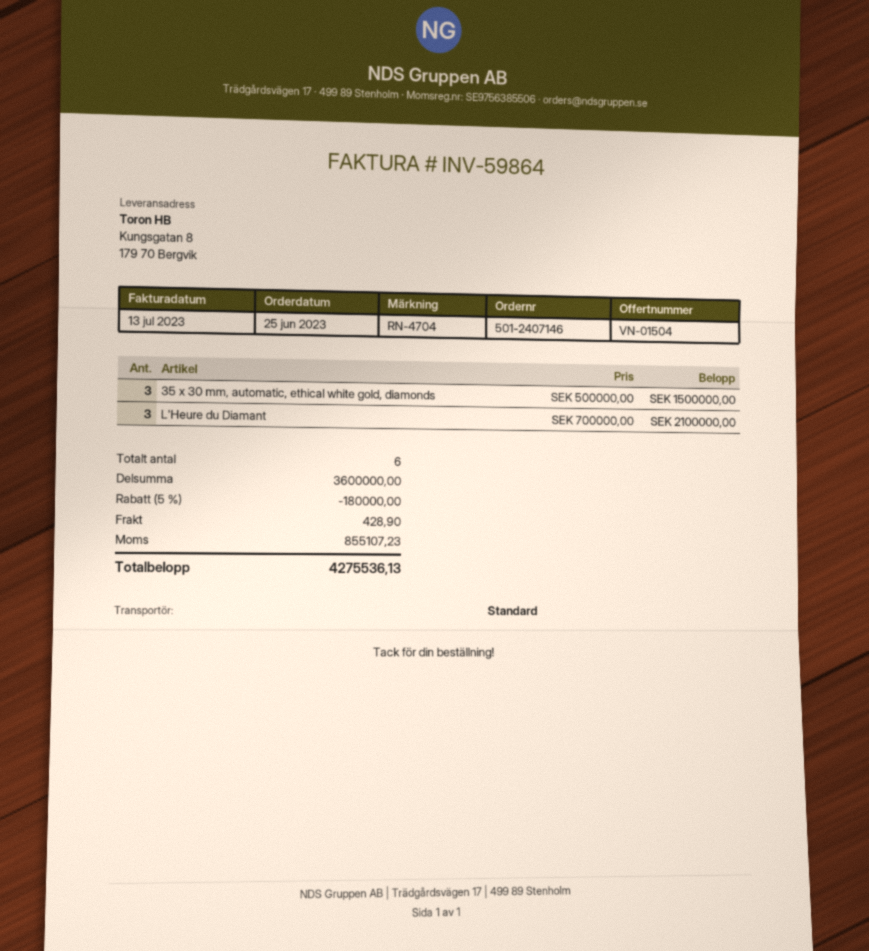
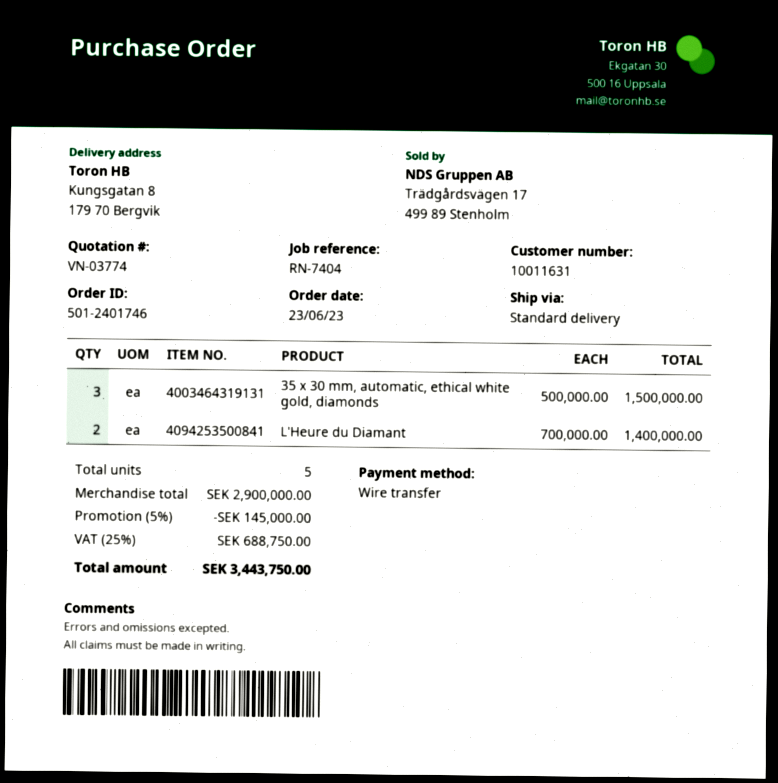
quote number: VN-01504 -> VN-03774
order number: 501-2407146 -> 501-2401746
order date: 2023-06-25 -> 2023-06-23
reference: RN-4704 -> RN-7404
L'Heure du Diamant: 3 x 700000.00 = 2100000.00 -> 2 x 700000.00 = 1400000.00
total quantity: 6 -> 5
subtotal: 3600000.00 -> 2900000.00
discount: 5% = 180000.00 -> 5% = 145000.00
shipping: 428.90 -> none
tax: 855107.23 -> 688750.00
total: 4275536.13 -> 3443750.00

